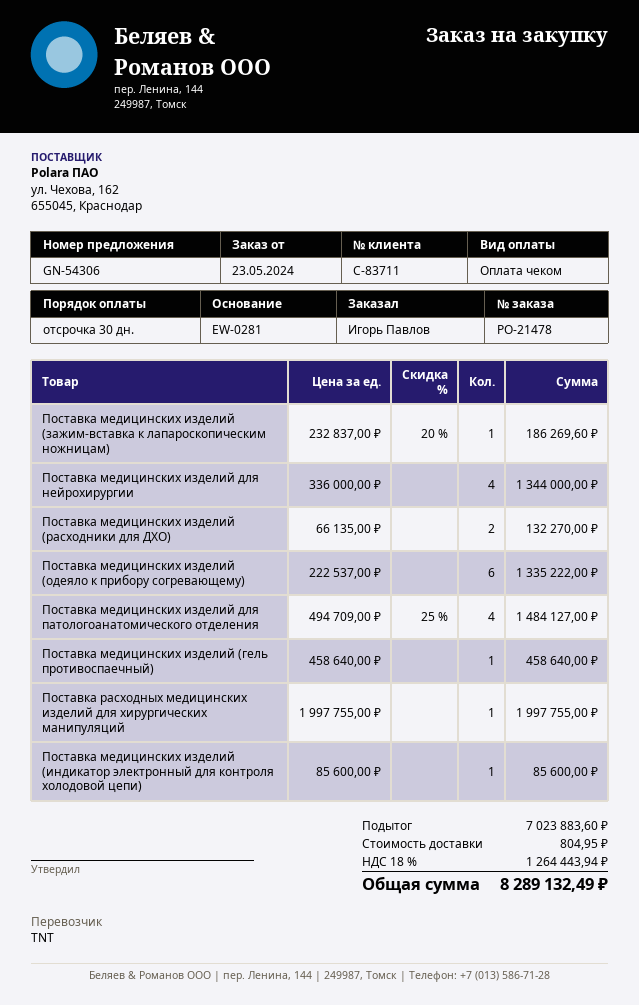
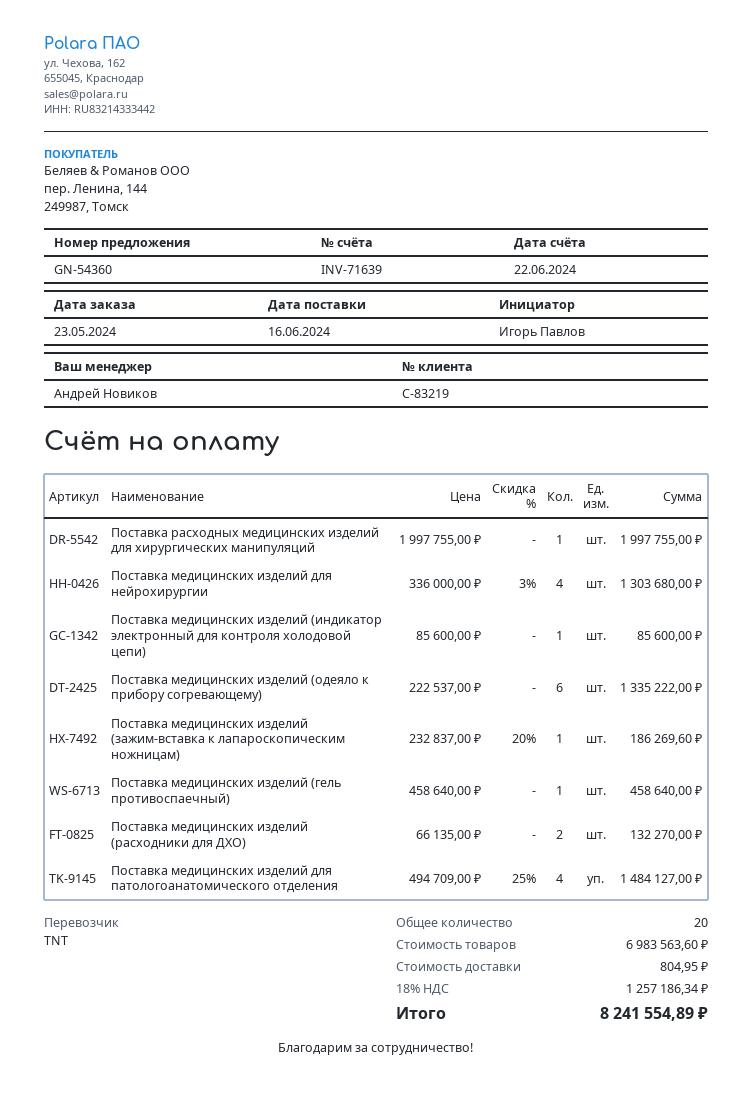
quote number: GN-54306 -> GN-54360
customer number: C-83711 -> C-83219
Поставка медицинских изделий для нейрохирургии: 4 x 336000.00 = 1344000.00 -> 4 x 336000.00 - 3% = 1303680.00
subtotal: 7023883.60 -> 6983563.60
tax: 18% = 1264443.94 -> 18% = 1257186.34
total: 8289132.49 -> 8241554.89

